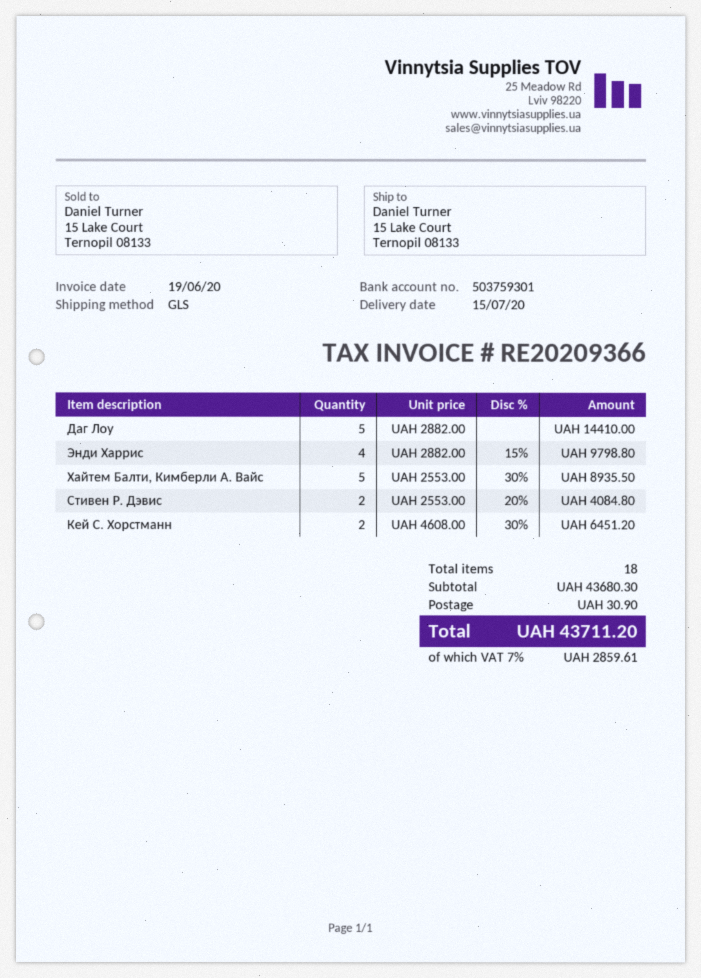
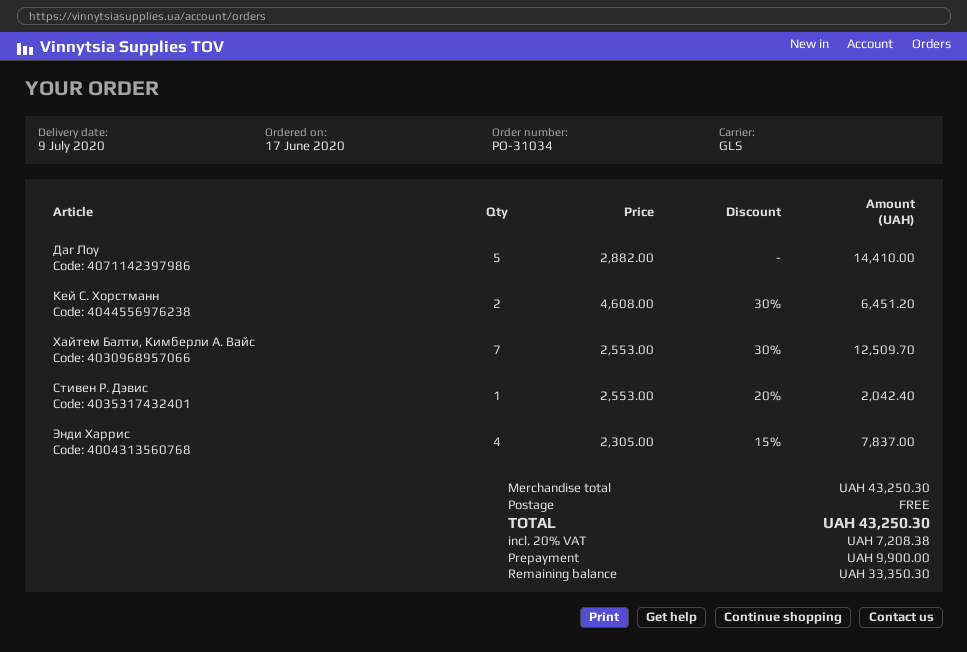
delivery date: 2020-07-15 -> 2020-07-09
Энди Харрис: 4 x 2882.00 - 15% = 9798.80 -> 4 x 2305.00 - 15% = 7837.00
Хайтем Балти, Кимберли А. Вайс: 5 x 2553.00 - 30% = 8935.50 -> 7 x 2553.00 - 30% = 12509.70
Стивен Р. Дэвис: 2 x 2553.00 - 20% = 4084.80 -> 1 x 2553.00 - 20% = 2042.40
subtotal: 43680.30 -> 43250.30
shipping: 30.90 -> 0.00
tax: 7% = 2859.61 -> 20% = 7208.38
total: 43711.20 -> 43250.30

